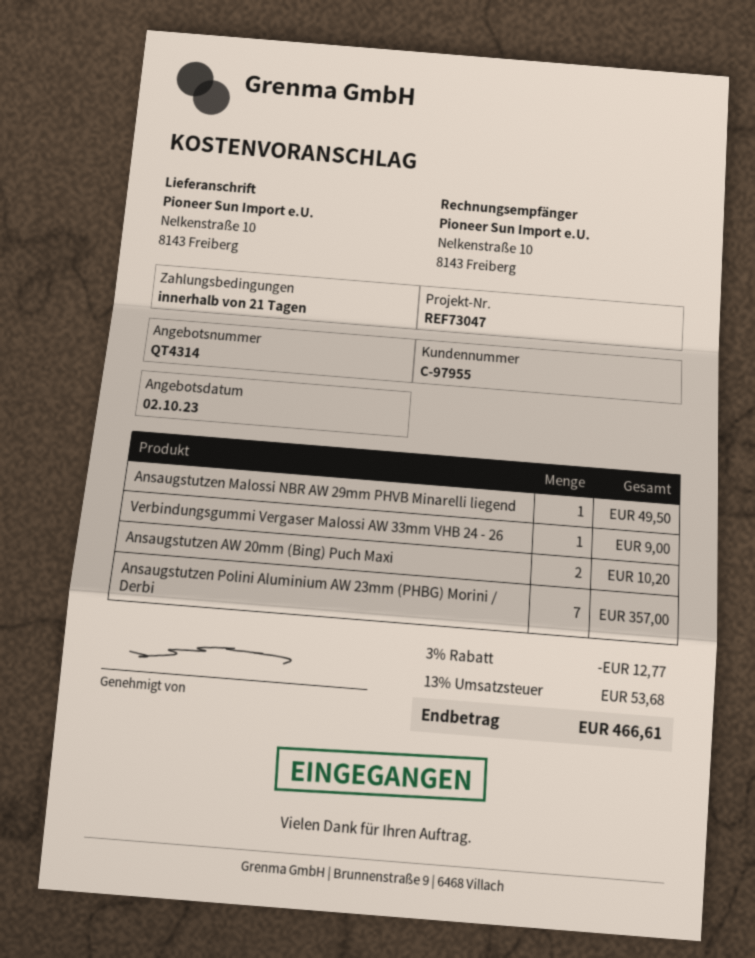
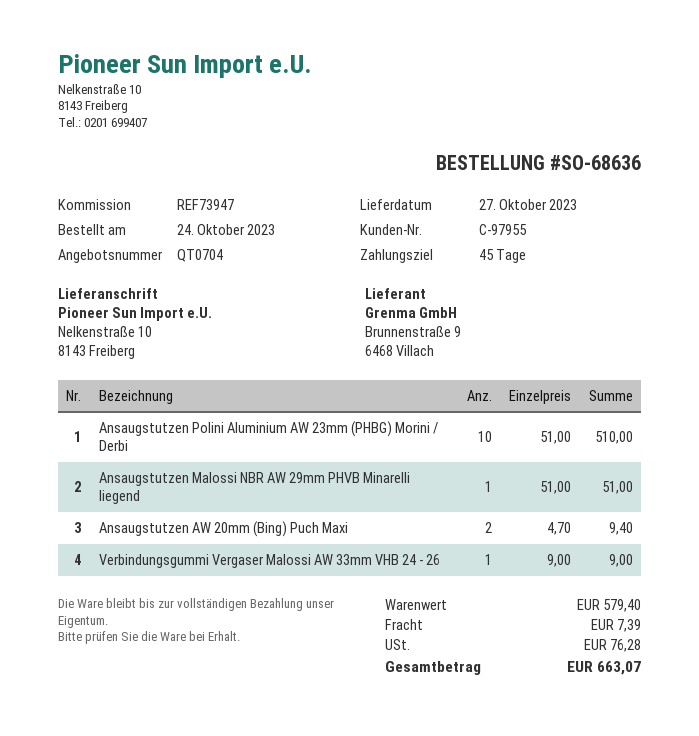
quote number: QT4314 -> QT0704
payment terms: 21 days -> 45 days
reference: REF73047 -> REF73947
Ansaugstutzen Malossi NBR AW 29mm PHVB Minarelli liegend: 1 for 49.50 -> 1 for 51.00
Ansaugstutzen AW 20mm (Bing) Puch Maxi: 2 for 10.20 -> 2 for 9.40
Ansaugstutzen Polini Aluminium AW 23mm (PHBG) Morini / Derbi: 7 for 357.00 -> 10 for 510.00
discount: 3% = 12.77 -> none
shipping: none -> 7.39
tax: 53.68 -> 76.28
total: 466.61 -> 663.07

